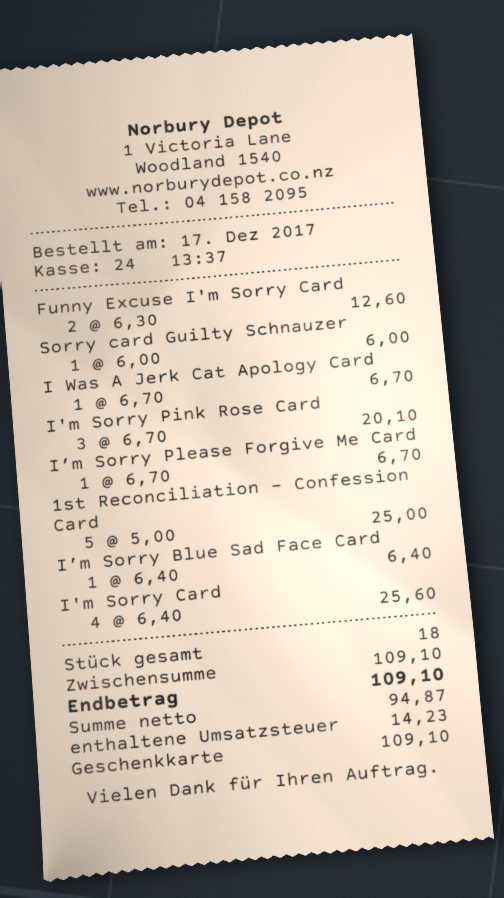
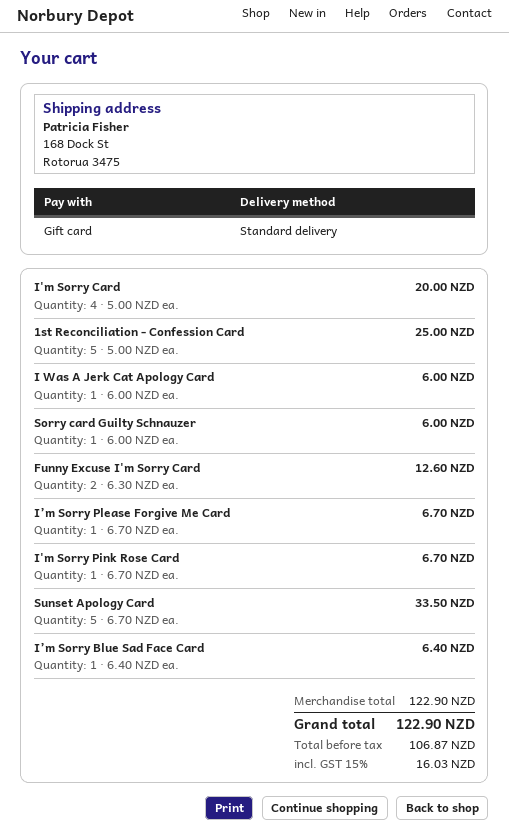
I Was A Jerk Cat Apology Card: 1 x 6.70 = 6.70 -> 1 x 6.00 = 6.00
I'm Sorry Pink Rose Card: 3 x 6.70 = 20.10 -> 1 x 6.70 = 6.70
I'm Sorry Card: 4 x 6.40 = 25.60 -> 4 x 5.00 = 20.00
Sunset Apology Card: none -> 5 x 6.70 = 33.50
subtotal: 109.10 -> 122.90
net: 94.87 -> 106.87
tax: 14.23 -> 16.03
total: 109.10 -> 122.90

